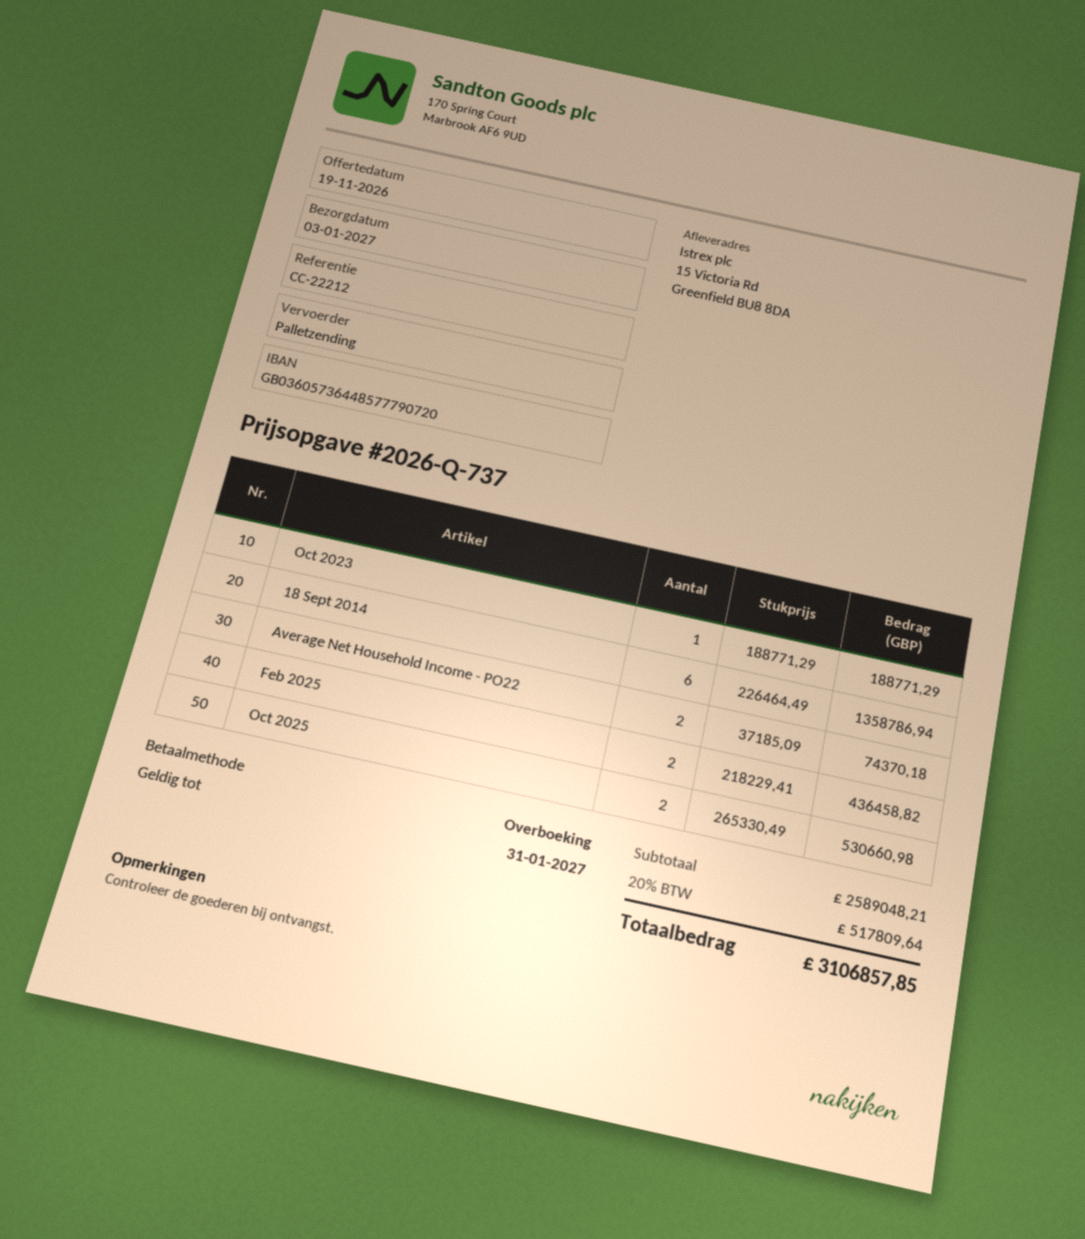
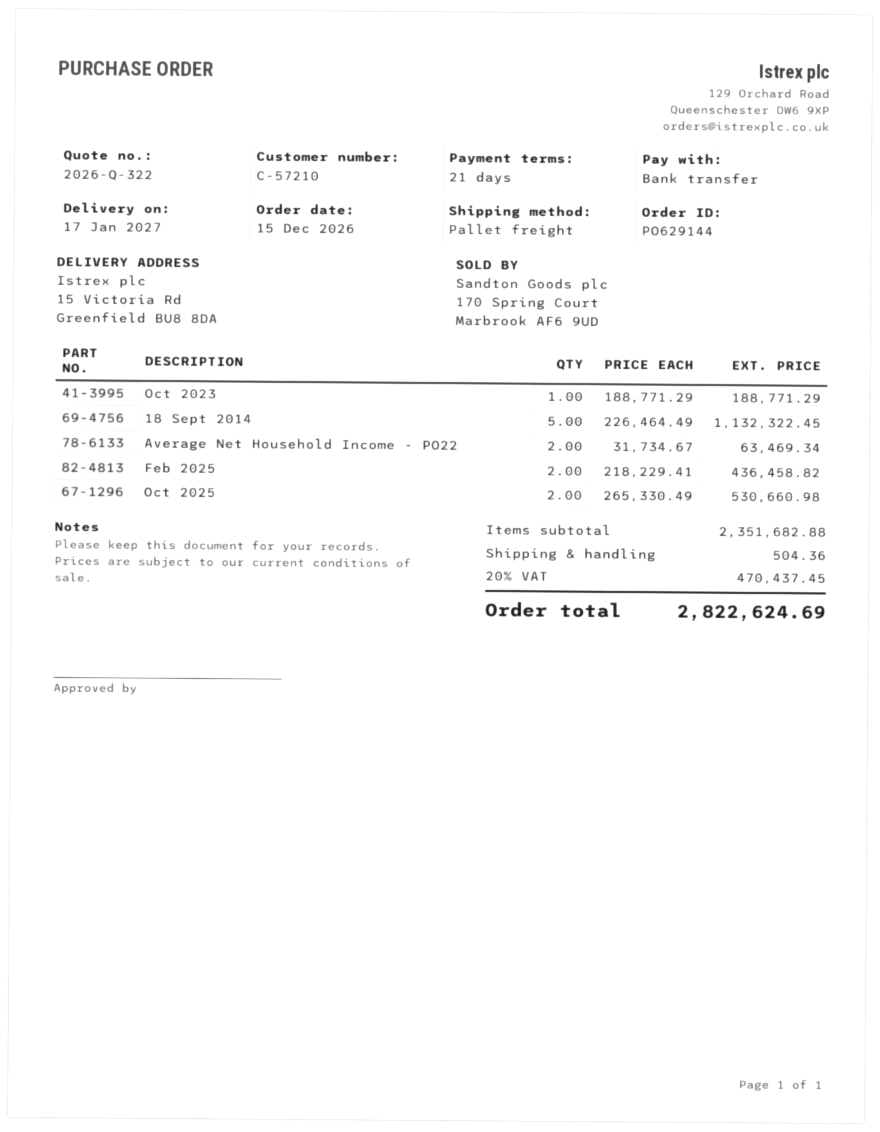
quote number: 2026-Q-737 -> 2026-Q-322
delivery date: 2027-01-03 -> 2027-01-17
18 Sept 2014: 6 x 226464.49 = 1358786.94 -> 5 x 226464.49 = 1132322.45
Average Net Household Income - PO22: 2 x 37185.09 = 74370.18 -> 2 x 31734.67 = 63469.34
subtotal: 2589048.21 -> 2351682.88
shipping: none -> 504.36
tax: 20% = 517809.64 -> 20% = 470437.45
total: 3106857.85 -> 2822624.69

